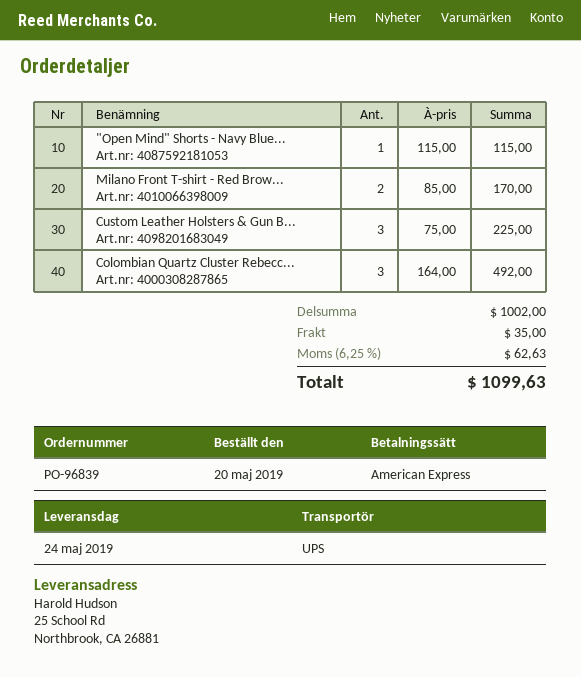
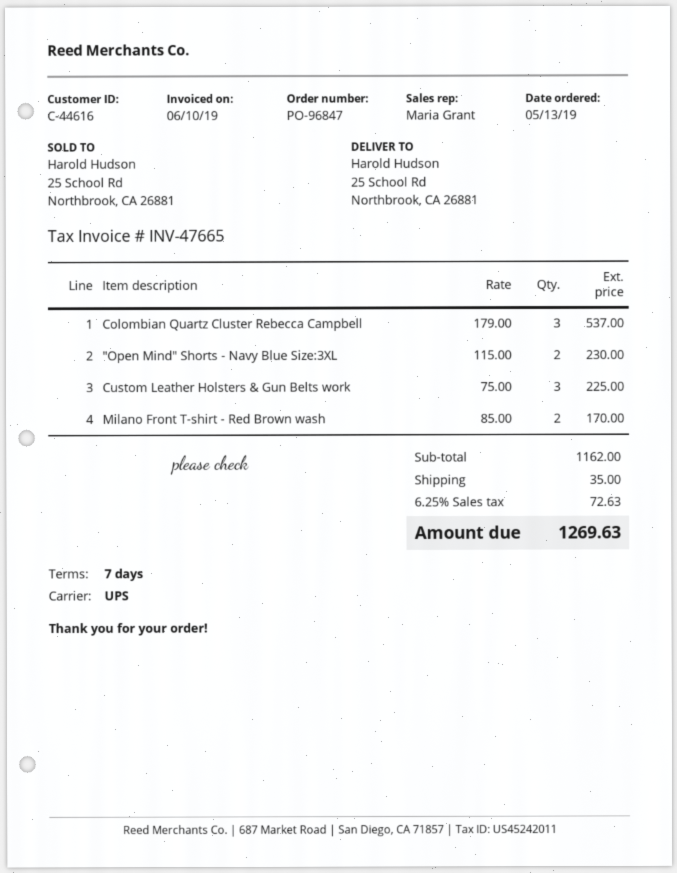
order number: PO-96839 -> PO-96847
order date: 2019-05-20 -> 2019-05-13
"Open Mind" Shorts - Navy Blue...: 1 x 115.00 = 115.00 -> 2 x 115.00 = 230.00
Colombian Quartz Cluster Rebecc...: 3 x 164.00 = 492.00 -> 3 x 179.00 = 537.00
subtotal: 1002.00 -> 1162.00
tax: 6.25% = 62.63 -> 6.25% = 72.63
total: 1099.63 -> 1269.63

